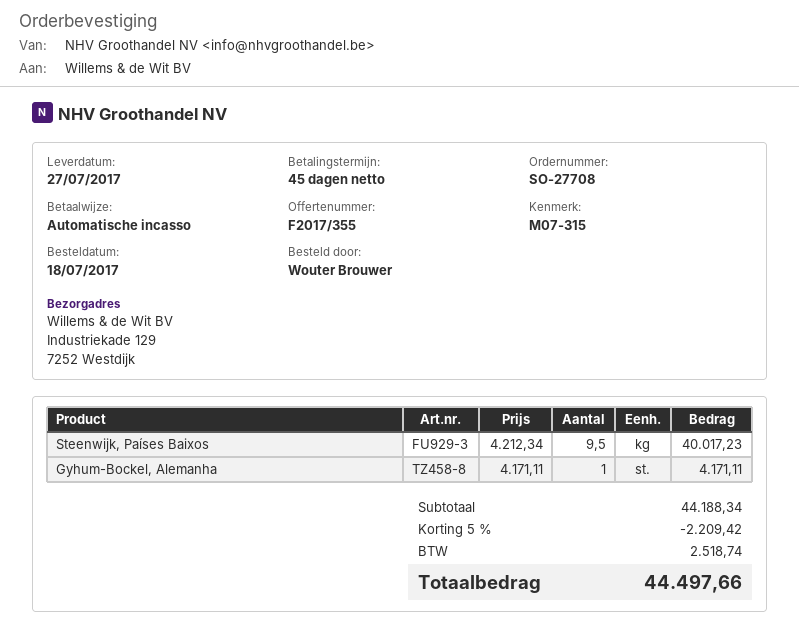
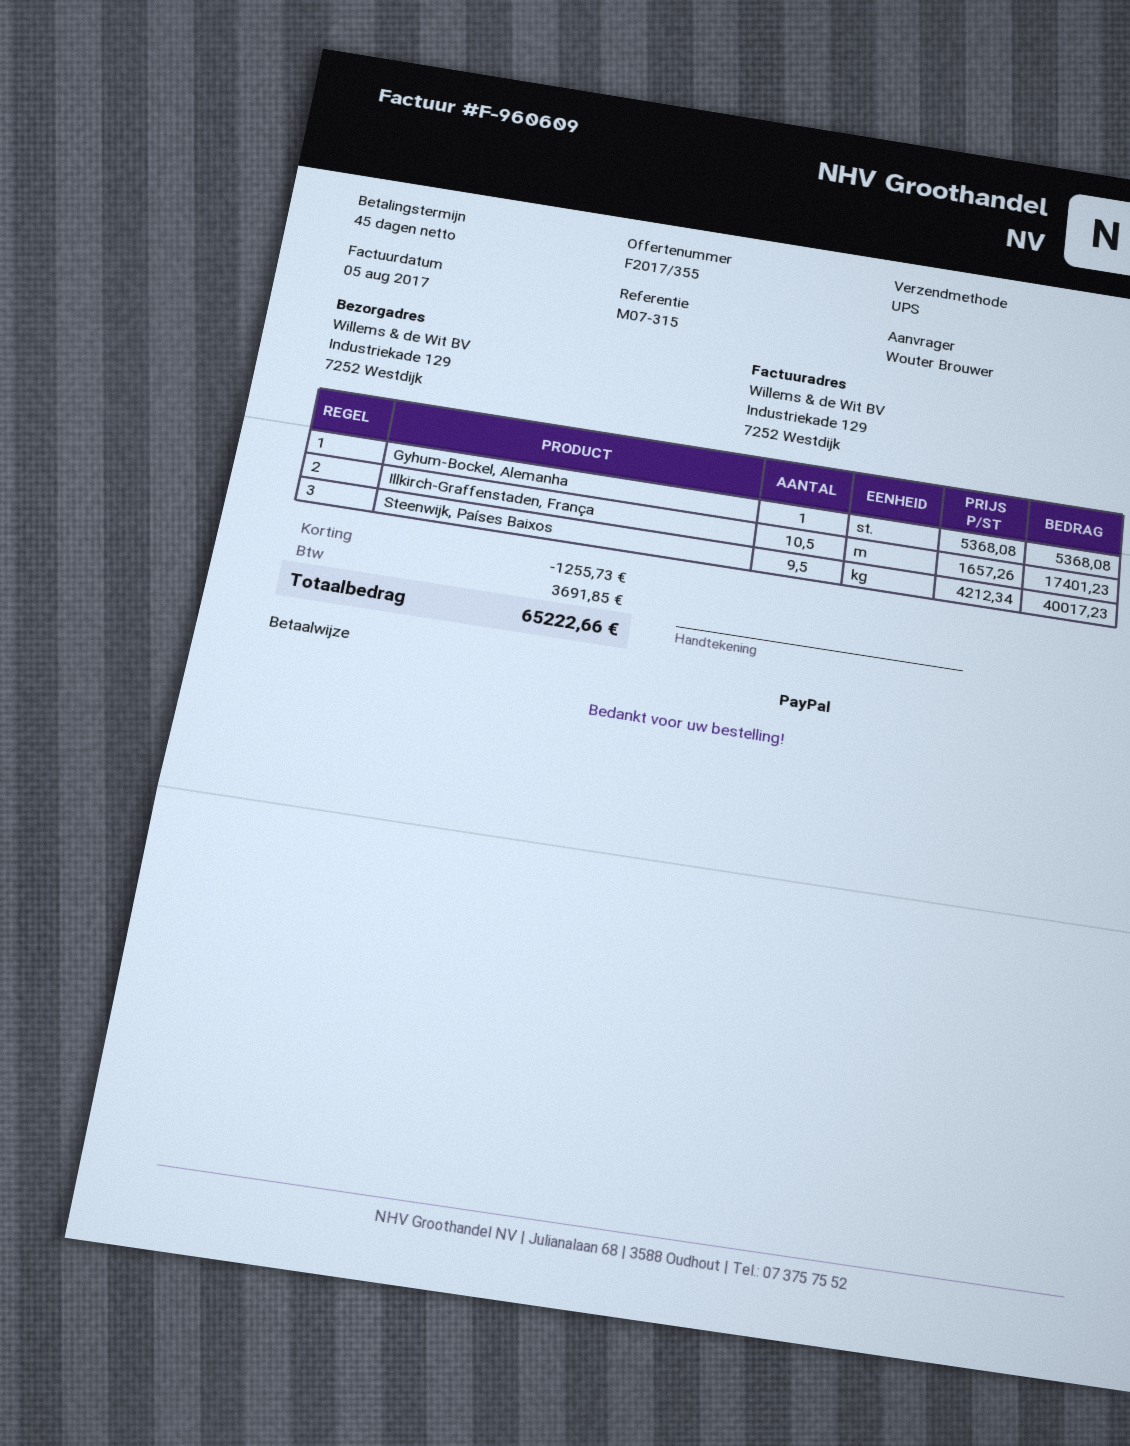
payment method: direct debit -> PayPal
Gyhum-Bockel, Alemanha: 1 x 4171.11 = 4171.11 -> 1 x 5368.08 = 5368.08
Illkirch-Graffenstaden, França: none -> 10.5 x 1657.26 = 17401.23
discount: 2209.42 -> 1255.73
tax: 2518.74 -> 3691.85
total: 44497.66 -> 65222.66

